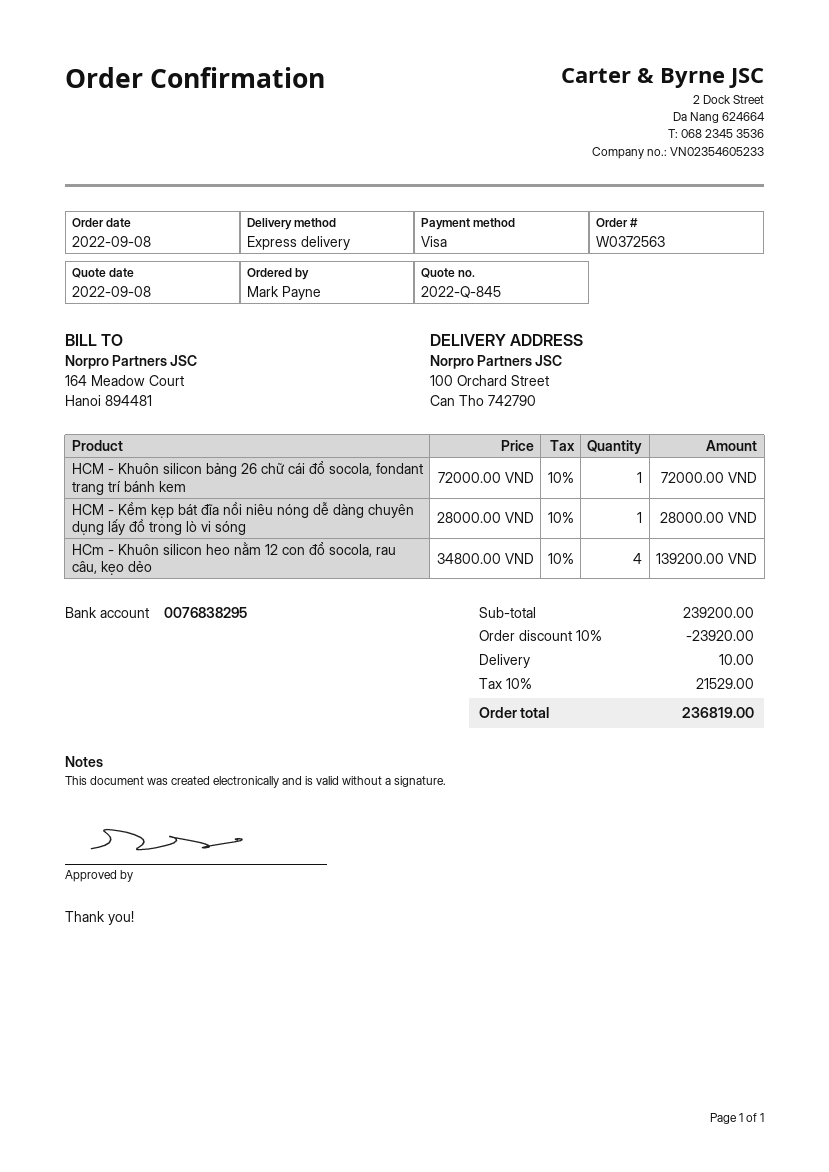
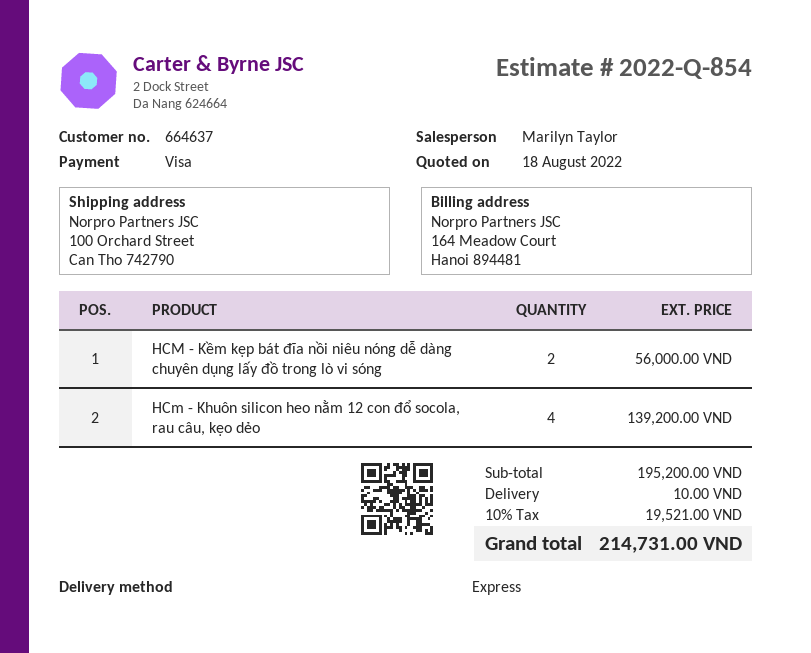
quote number: 2022-Q-845 -> 2022-Q-854
quote date: 2022-09-08 -> 2022-08-18
HCM - Khuôn silicon bảng 26 chữ cái đổ socola, fondant trang trí bánh kem: 1 for 72000.00 -> none
HCM - Kềm kẹp bát đĩa nồi niêu nóng dễ dàng chuyên dụng lấy đồ trong lò vi sóng: 1 for 28000.00 -> 2 for 56000.00
subtotal: 239200.00 -> 195200.00
discount: 10% = 23920.00 -> none
tax: 10% = 21529.00 -> 10% = 19521.00
total: 236819.00 -> 214731.00

